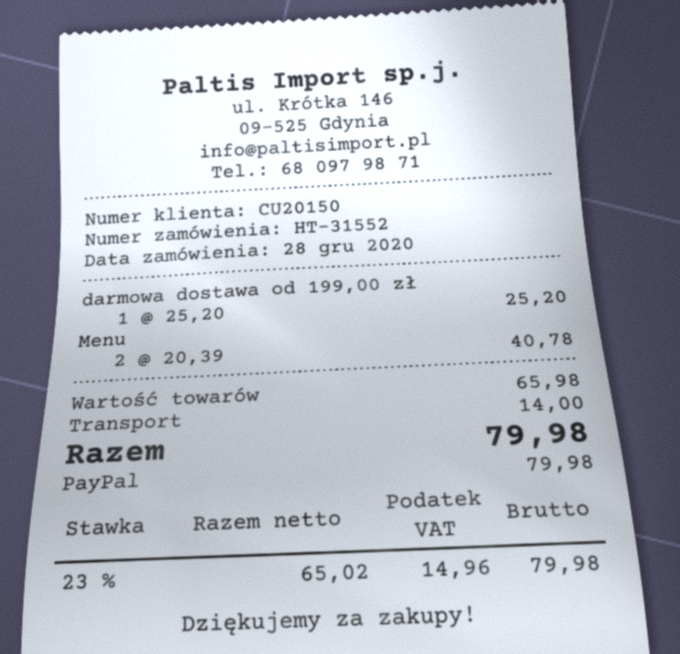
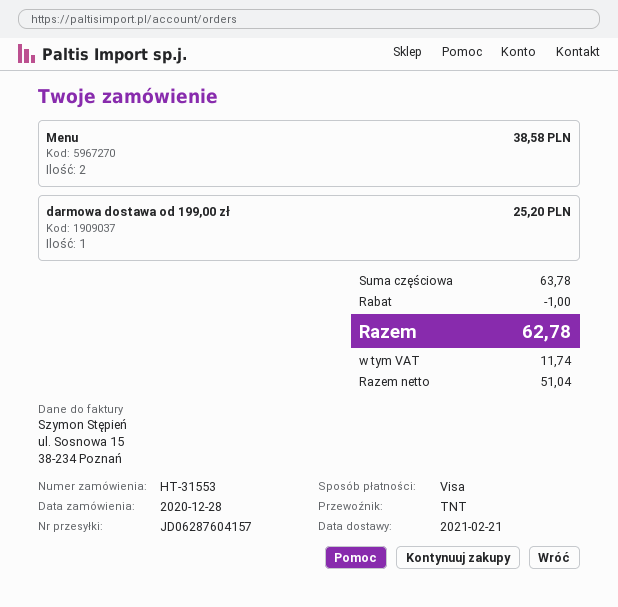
order number: HT-31552 -> HT-31553
payment method: PayPal -> Visa
Menu: 2 for 40.78 -> 2 for 38.58
subtotal: 65.98 -> 63.78
discount: none -> 1.00
shipping: 14.00 -> none
net: 65.02 -> 51.04
tax: 14.96 -> 11.74
total: 79.98 -> 62.78

